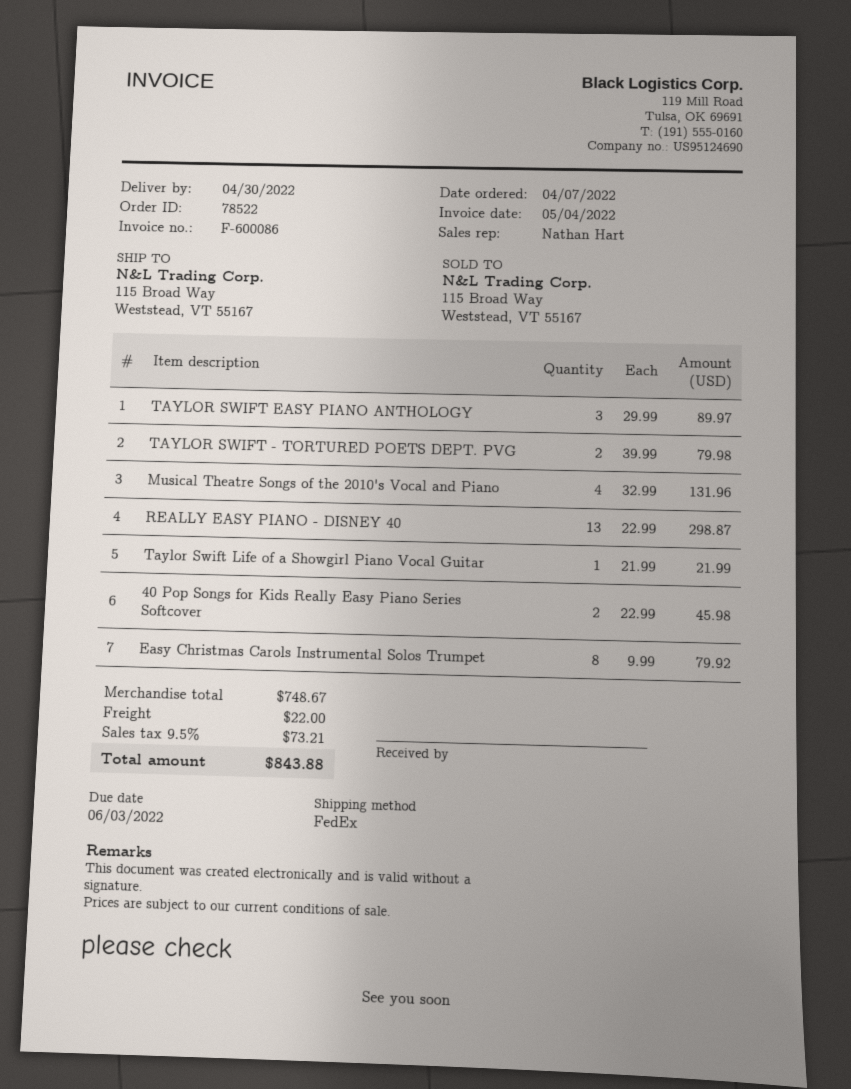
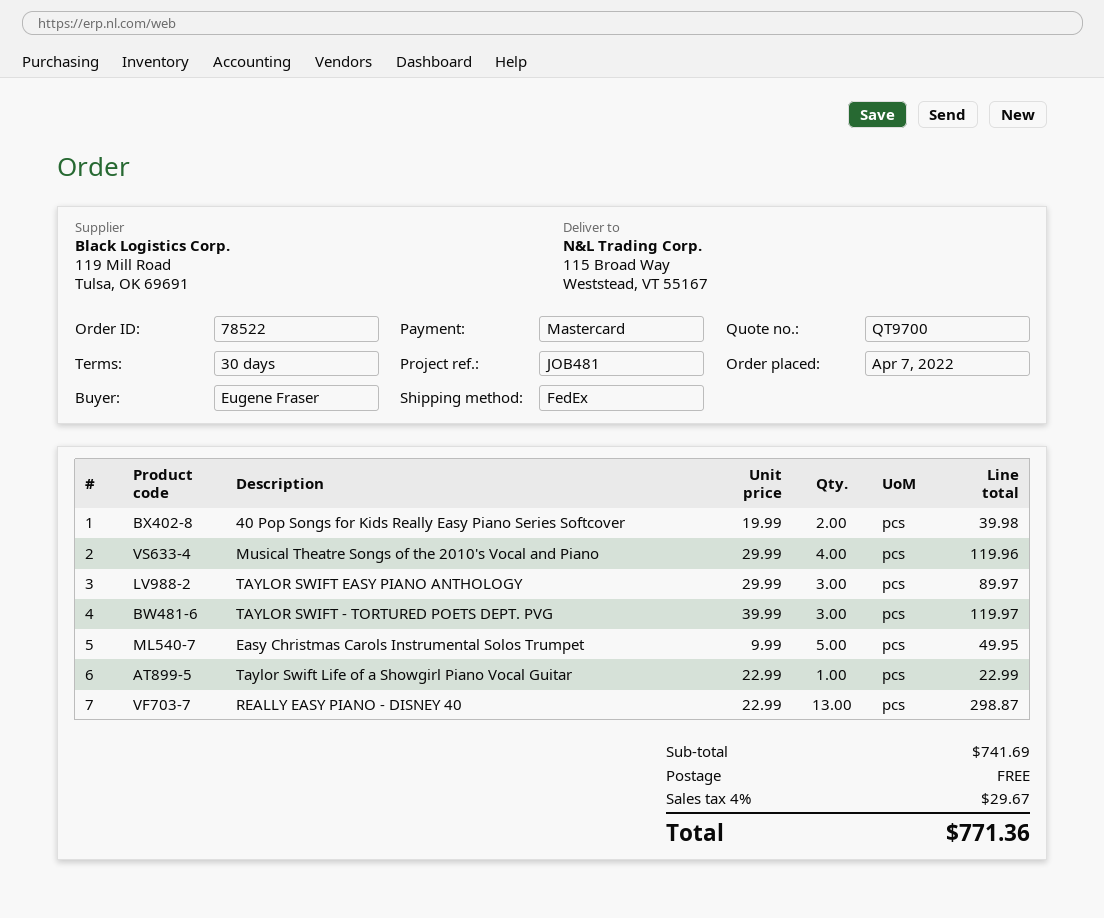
TAYLOR SWIFT - TORTURED POETS DEPT. PVG: 2 x 39.99 = 79.98 -> 3 x 39.99 = 119.97
Musical Theatre Songs of the 2010's Vocal and Piano: 4 x 32.99 = 131.96 -> 4 x 29.99 = 119.96
Taylor Swift Life of a Showgirl Piano Vocal Guitar: 1 x 21.99 = 21.99 -> 1 x 22.99 = 22.99
40 Pop Songs for Kids Really Easy Piano Series Softcover: 2 x 22.99 = 45.98 -> 2 x 19.99 = 39.98
Easy Christmas Carols Instrumental Solos Trumpet: 8 x 9.99 = 79.92 -> 5 x 9.99 = 49.95
subtotal: 748.67 -> 741.69
shipping: 22.00 -> 0.00
tax: 9.5% = 73.21 -> 4% = 29.67
total: 843.88 -> 771.36

